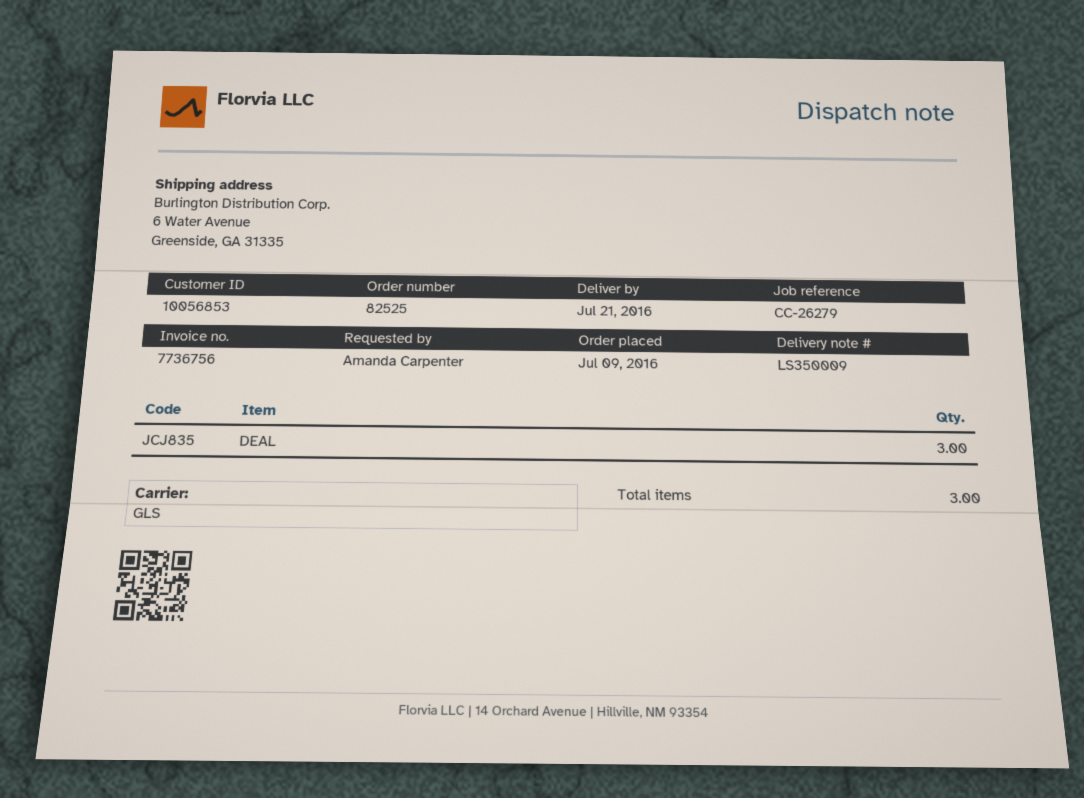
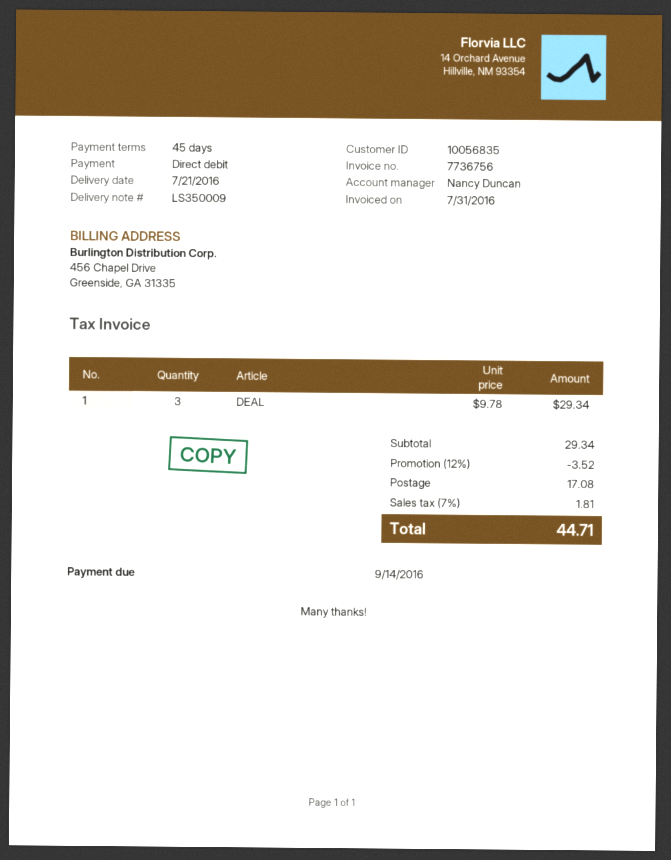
customer number: 10056853 -> 10056835

